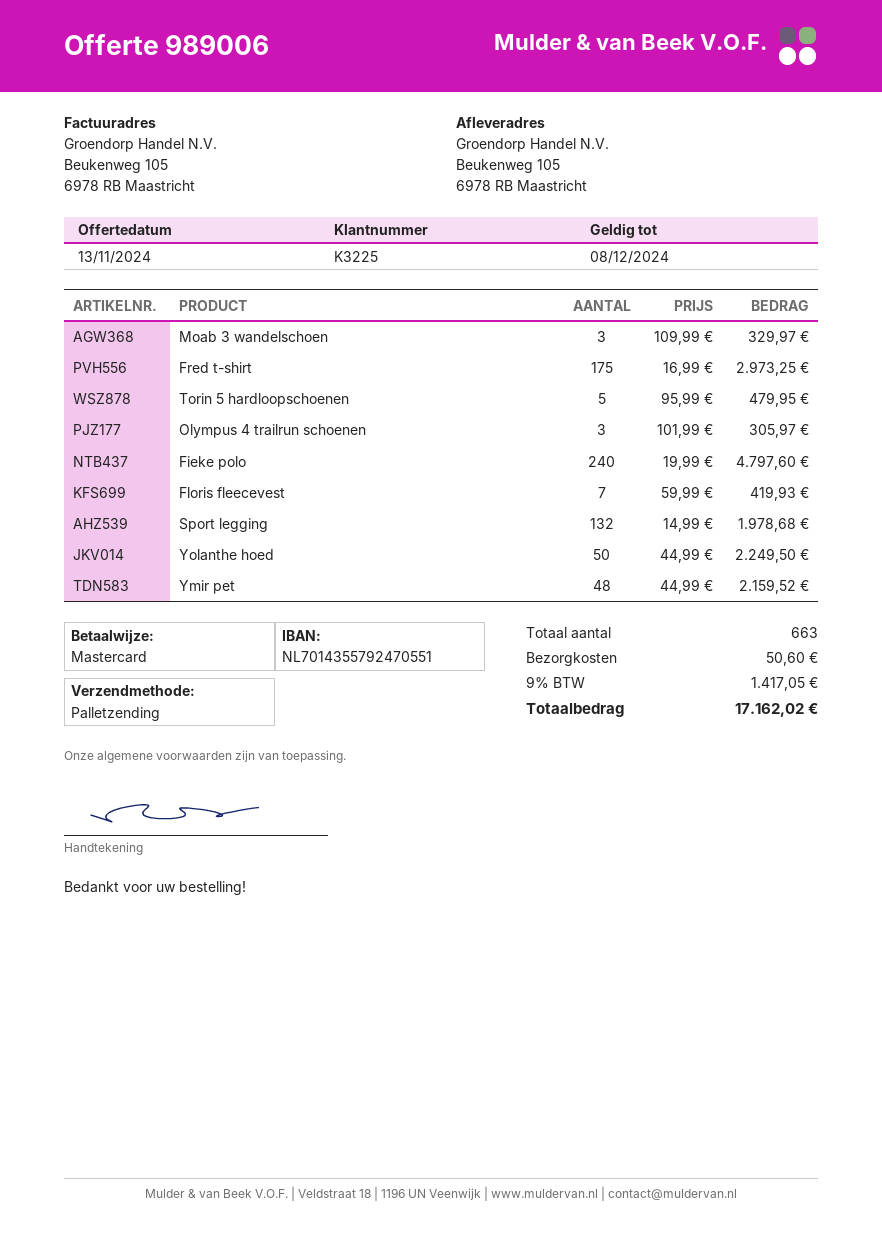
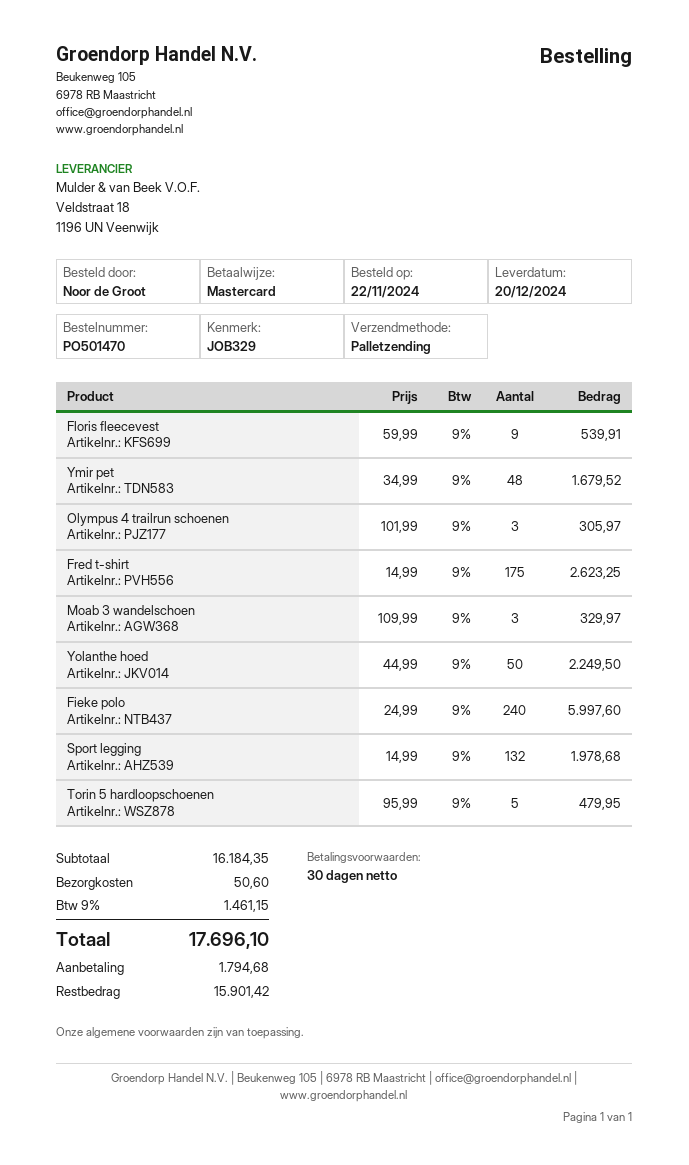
Fred t-shirt: 175 x 16.99 = 2973.25 -> 175 x 14.99 = 2623.25
Fieke polo: 240 x 19.99 = 4797.60 -> 240 x 24.99 = 5997.60
Floris fleecevest: 7 x 59.99 = 419.93 -> 9 x 59.99 = 539.91
Ymir pet: 48 x 44.99 = 2159.52 -> 48 x 34.99 = 1679.52
tax: 9% = 1417.05 -> 9% = 1461.15
total: 17162.02 -> 17696.10

